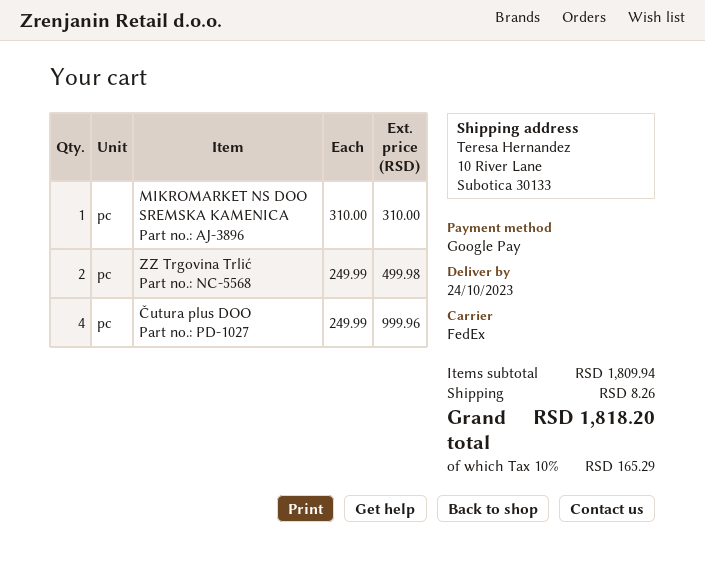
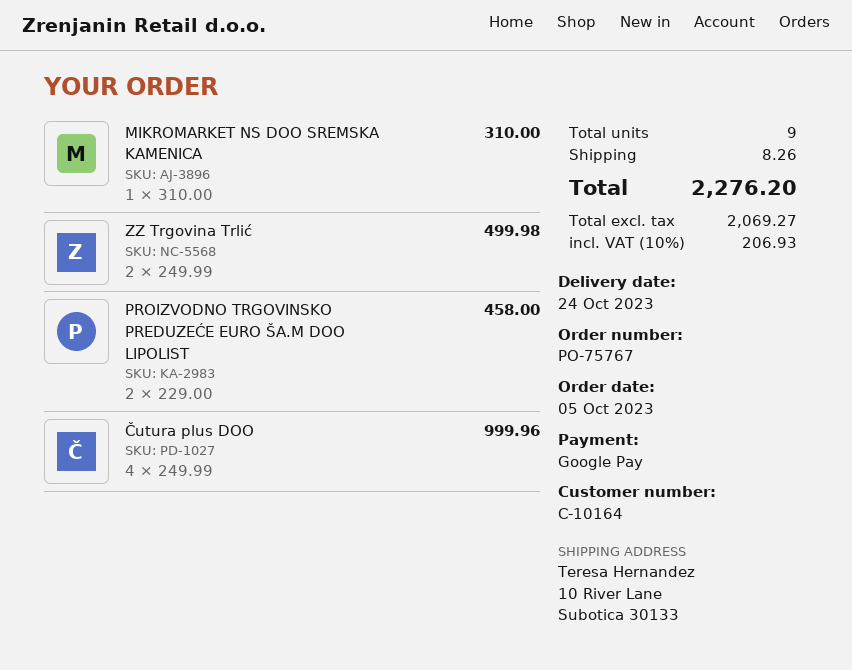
PROIZVODNO TRGOVINSKO PREDUZEĆE EURO ŠA.M DOO LIPOLIST: none -> 2 x 229.00 = 458.00
tax: 10% = 165.29 -> 10% = 206.93
total: 1818.20 -> 2276.20

